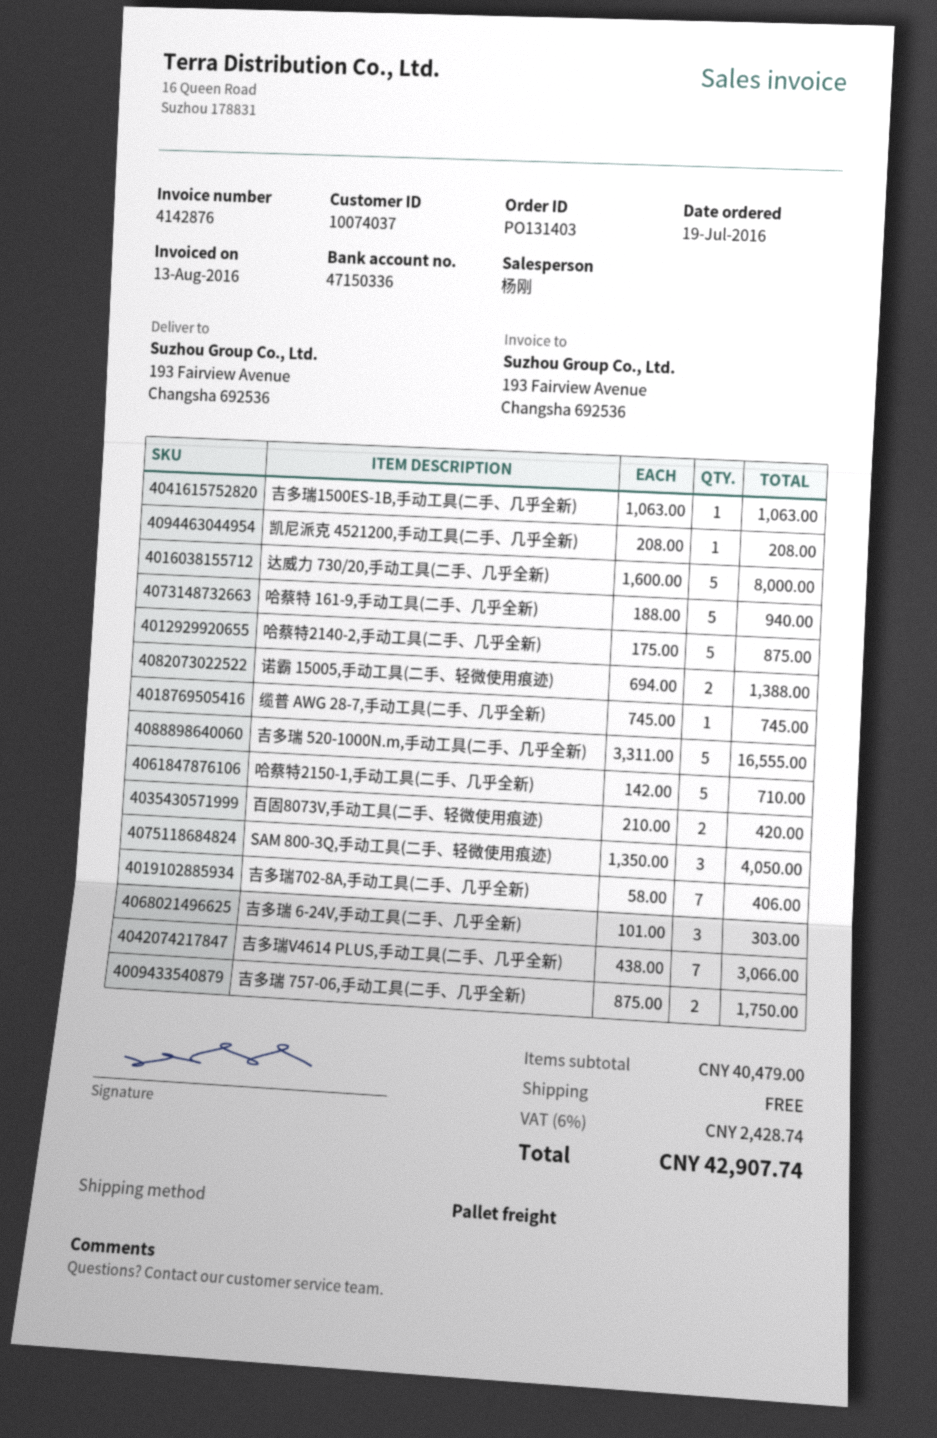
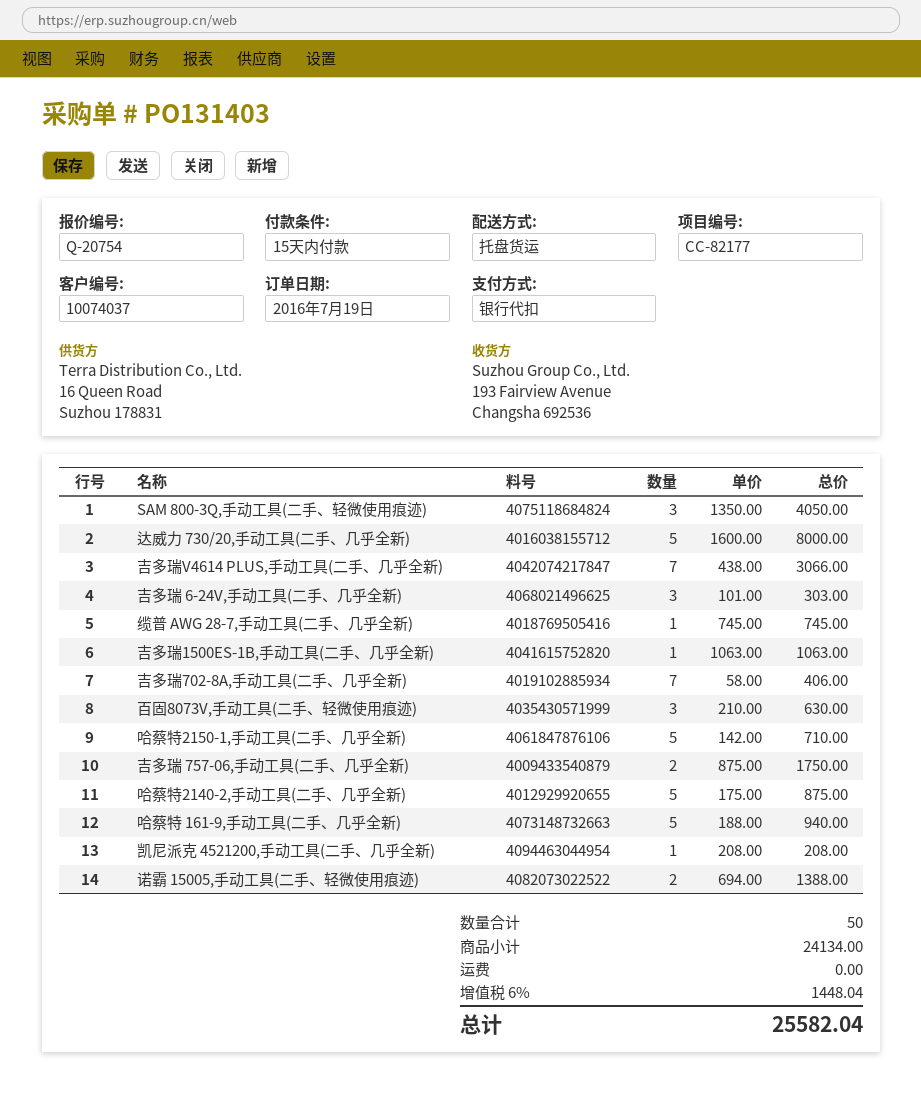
吉多瑞 520-1000N.m,手动工具(二手、几乎全新): 5 x 3311.00 = 16555.00 -> none
百固8073V,手动工具(二手、轻微使用痕迹): 2 x 210.00 = 420.00 -> 3 x 210.00 = 630.00
subtotal: 40479.00 -> 24134.00
tax: 6% = 2428.74 -> 6% = 1448.04
total: 42907.74 -> 25582.04

